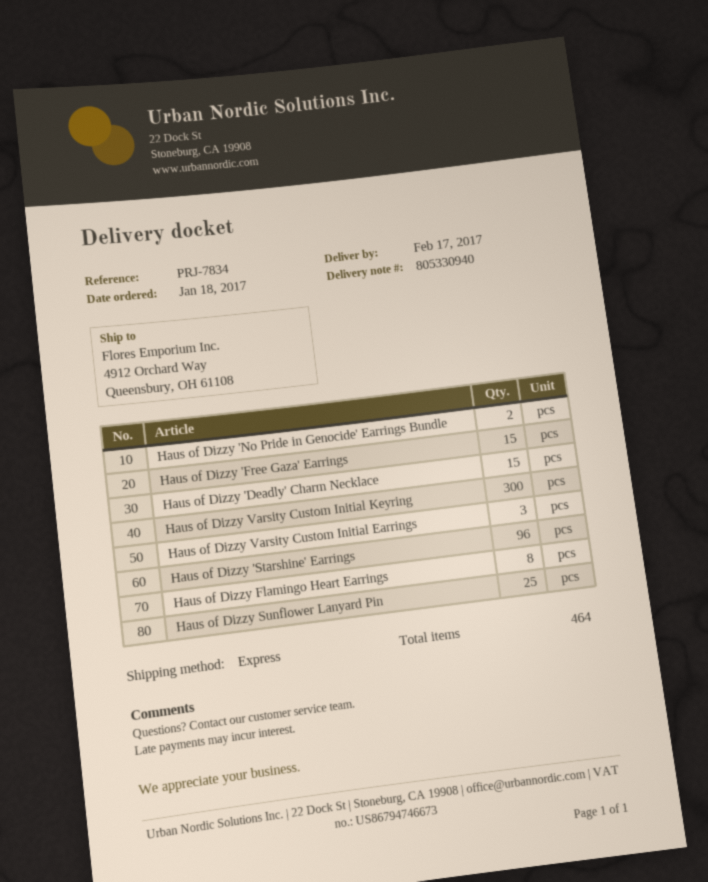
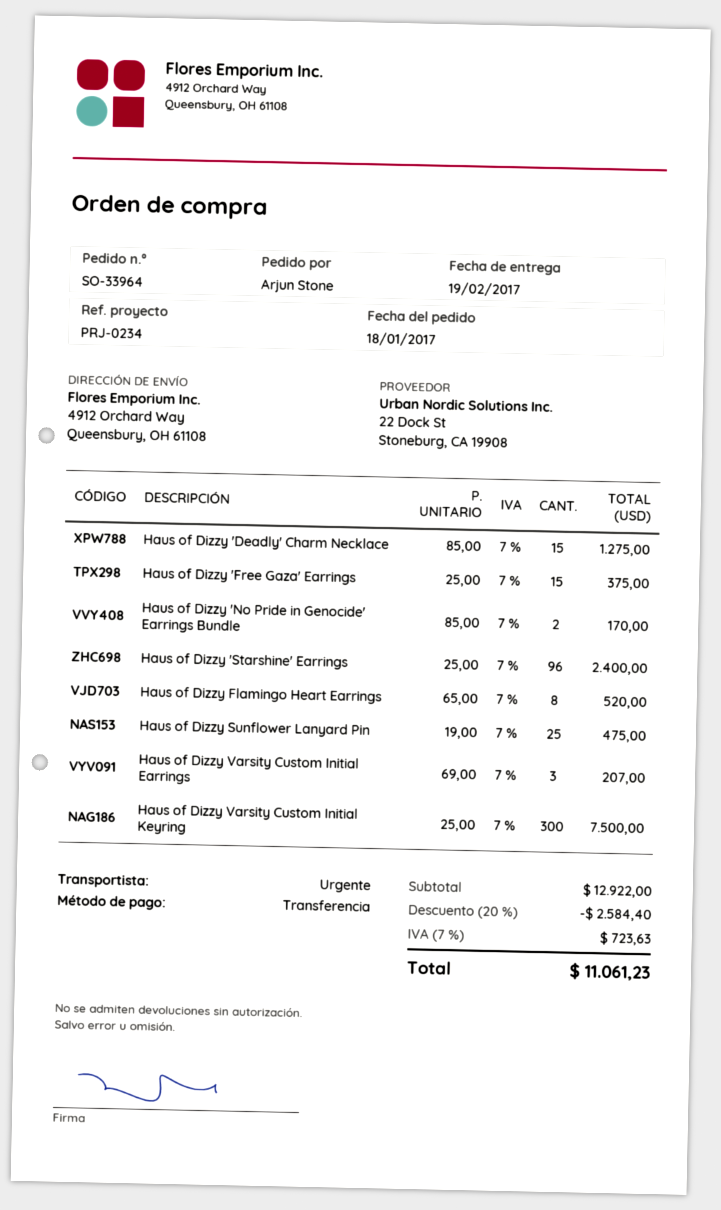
delivery date: 2017-02-17 -> 2017-02-19
reference: PRJ-7834 -> PRJ-0234

